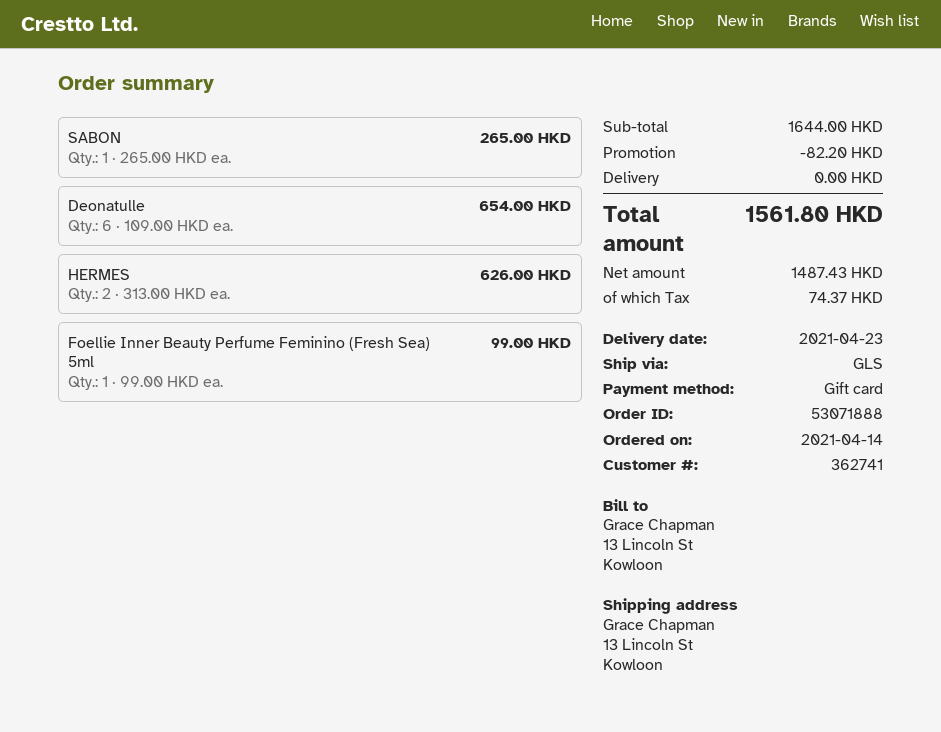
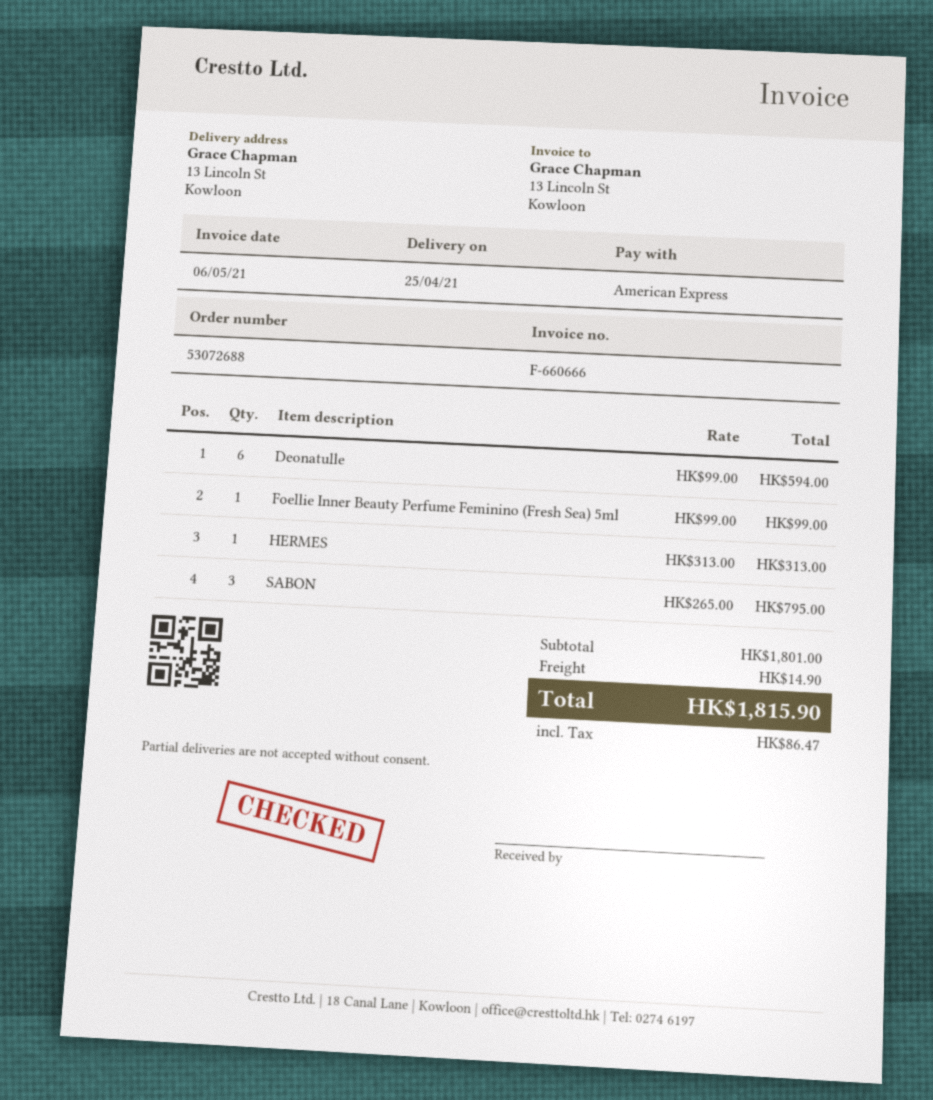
order number: 53071888 -> 53072688
delivery date: 2021-04-23 -> 2021-04-25
payment method: gift card -> American Express
SABON: 1 x 265.00 = 265.00 -> 3 x 265.00 = 795.00
Deonatulle: 6 x 109.00 = 654.00 -> 6 x 99.00 = 594.00
HERMES: 2 x 313.00 = 626.00 -> 1 x 313.00 = 313.00
subtotal: 1644.00 -> 1801.00
discount: 82.20 -> none
shipping: 0.00 -> 14.90
tax: 74.37 -> 86.47
total: 1561.80 -> 1815.90

